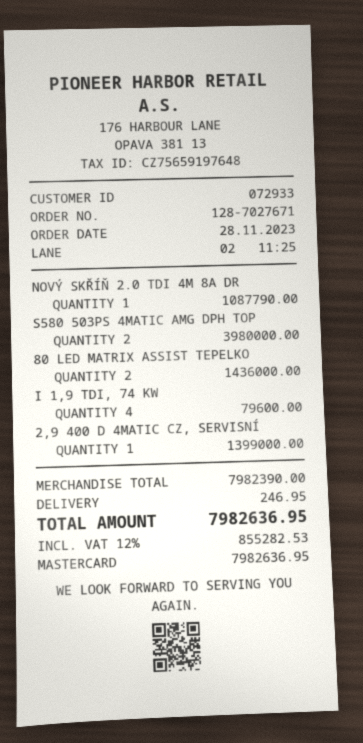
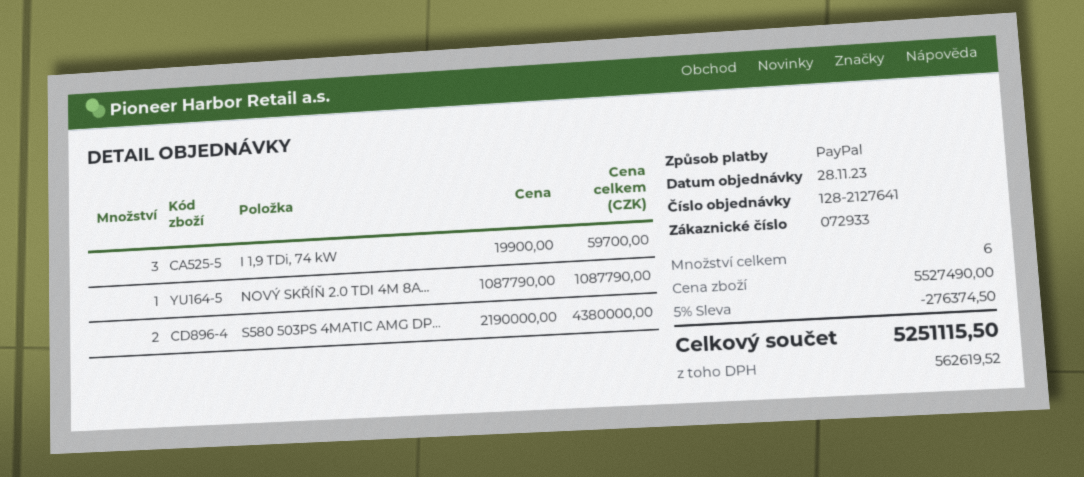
order number: 128-7027671 -> 128-2127641
payment method: Mastercard -> PayPal
S580 503PS 4MATIC AMG DPH TOP: 2 for 3980000.00 -> 2 for 4380000.00
80 LED MATRIX ASSIST TEPELKO: 2 for 1436000.00 -> none
I 1,9 TDI, 74 KW: 4 for 79600.00 -> 3 for 59700.00
2,9 400 D 4MATIC CZ, SERVISNÍ: 1 for 1399000.00 -> none
subtotal: 7982390.00 -> 5527490.00
discount: none -> 5% = 276374.50
shipping: 246.95 -> none
tax: 855282.53 -> 562619.52
total: 7982636.95 -> 5251115.50

